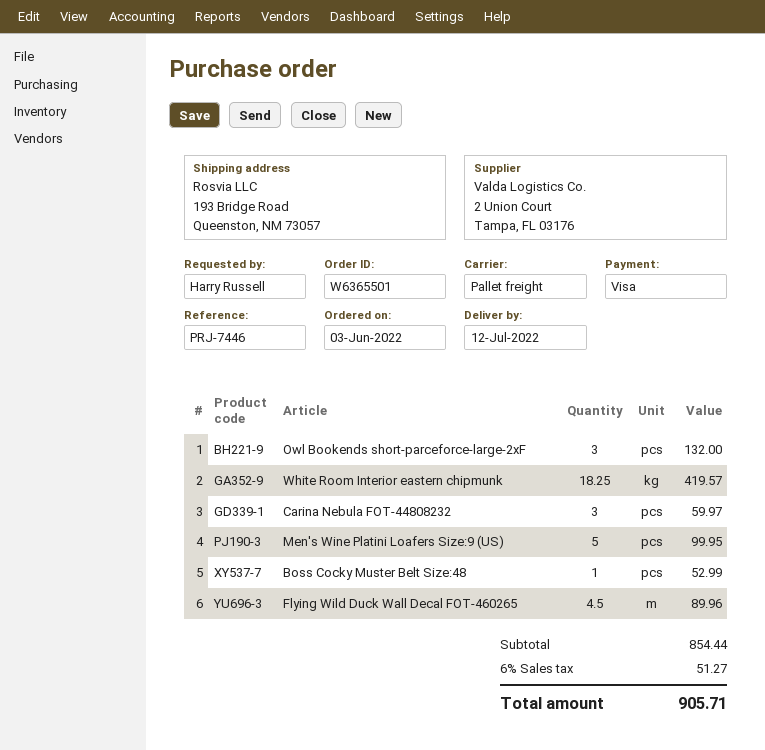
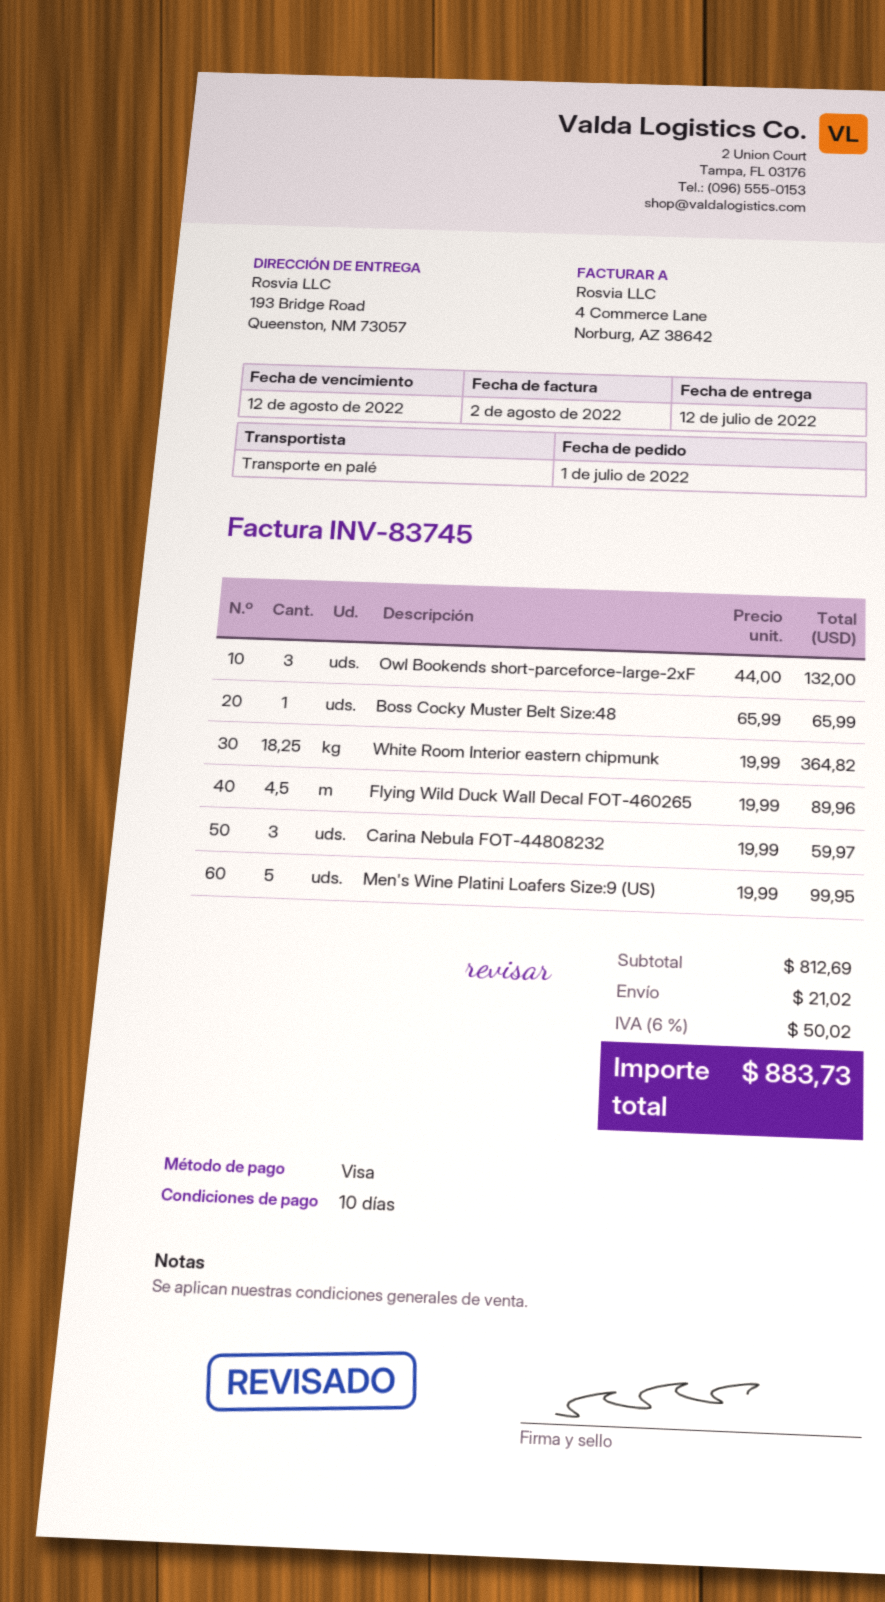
order date: 2022-06-03 -> 2022-07-01
White Room Interior eastern chipmunk: 18.25 for 419.57 -> 18.25 for 364.82
Boss Cocky Muster Belt Size:48: 1 for 52.99 -> 1 for 65.99
subtotal: 854.44 -> 812.69
shipping: none -> 21.02
tax: 6% = 51.27 -> 6% = 50.02
total: 905.71 -> 883.73

